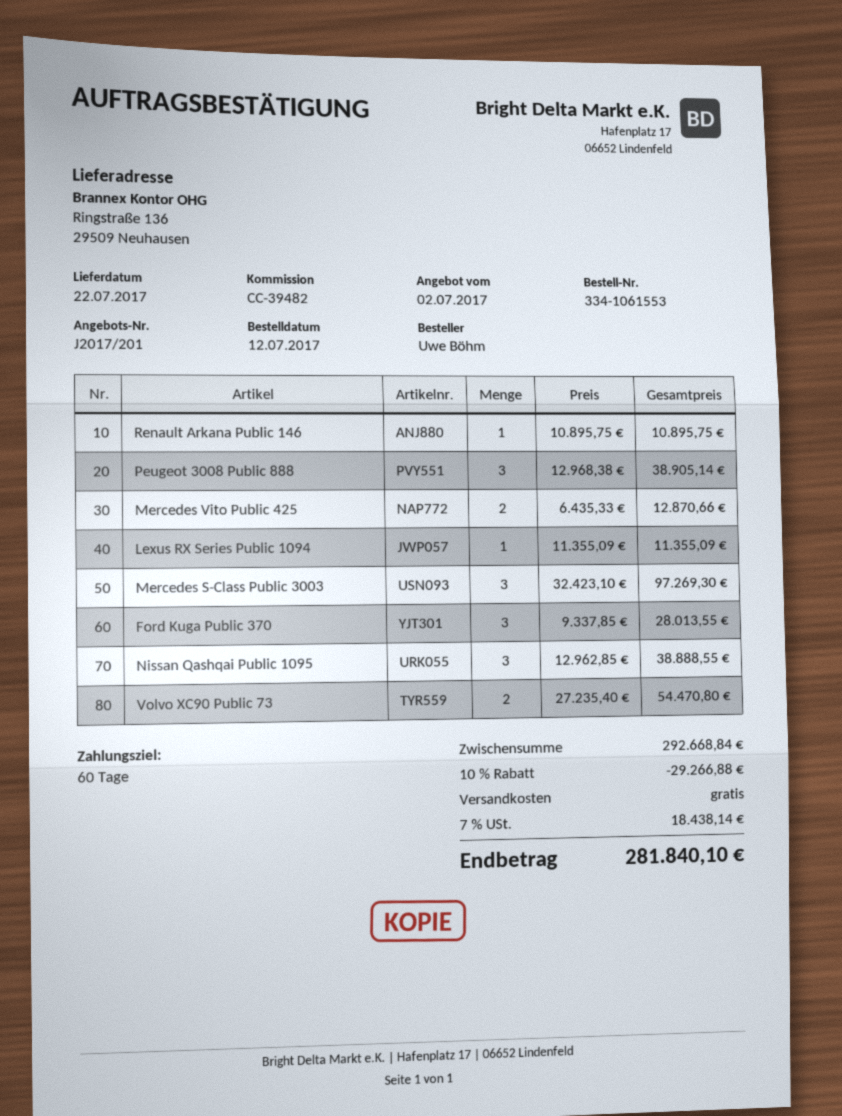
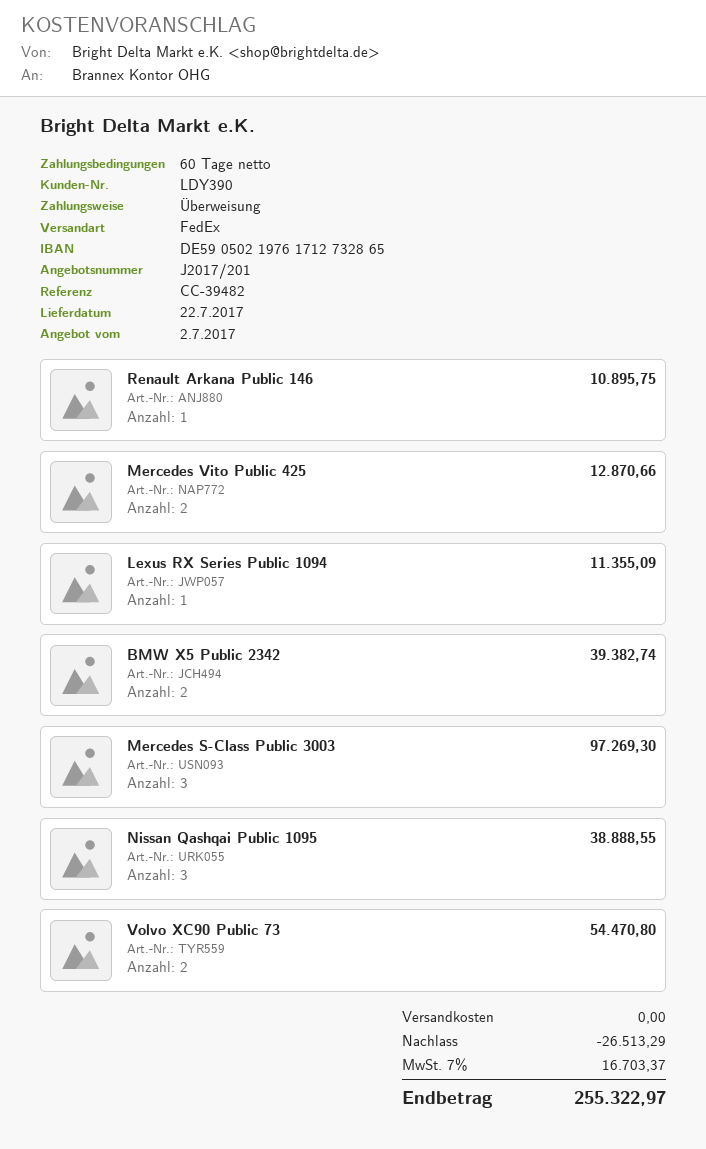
Peugeot 3008 Public 888: 3 for 38905.14 -> none
Ford Kuga Public 370: 3 for 28013.55 -> none
BMW X5 Public 2342: none -> 2 for 39382.74
discount: 29266.88 -> 26513.29
tax: 7% = 18438.14 -> 7% = 16703.37
total: 281840.10 -> 255322.97

